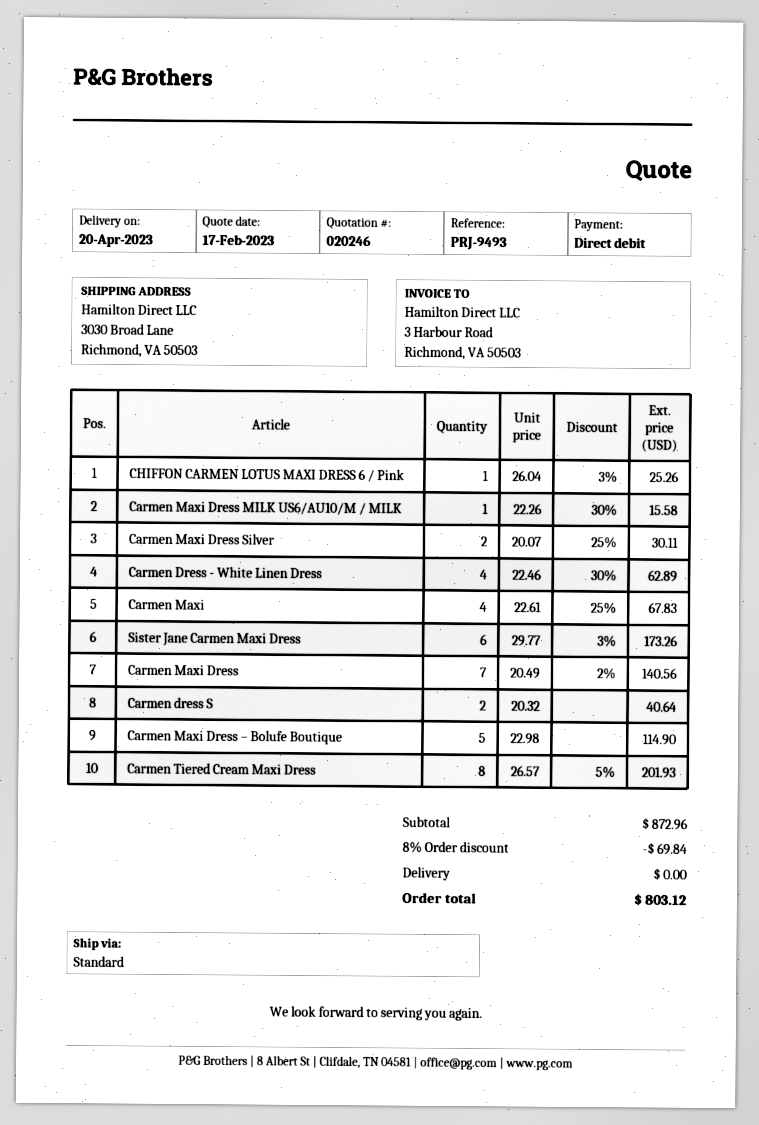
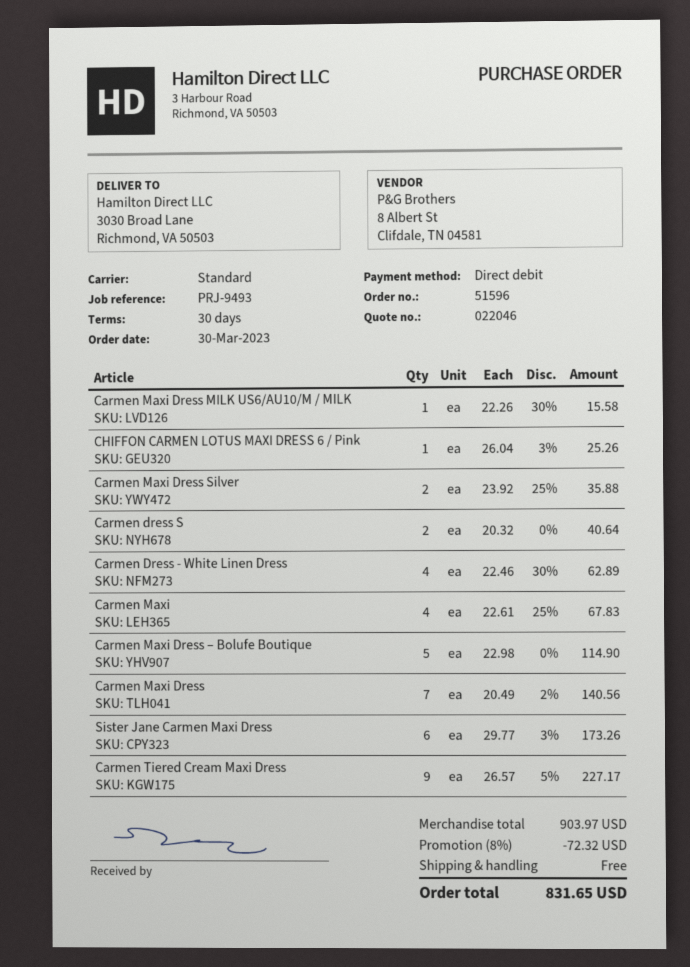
quote number: 020246 -> 022046
Carmen Maxi Dress Silver: 2 x 20.07 - 25% = 30.11 -> 2 x 23.92 - 25% = 35.88
Carmen Tiered Cream Maxi Dress: 8 x 26.57 - 5% = 201.93 -> 9 x 26.57 - 5% = 227.17
subtotal: 872.96 -> 903.97
discount: 8% = 69.84 -> 8% = 72.32
total: 803.12 -> 831.65

